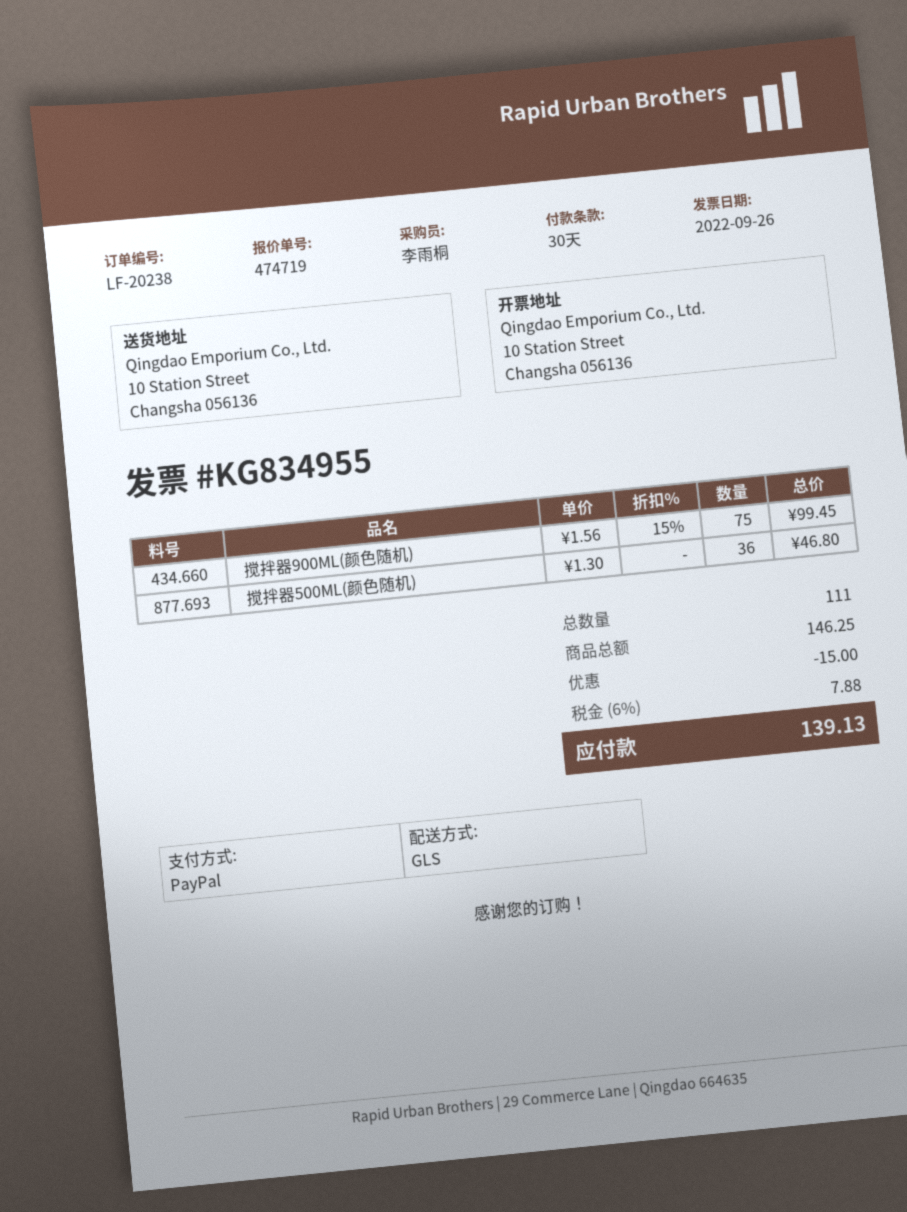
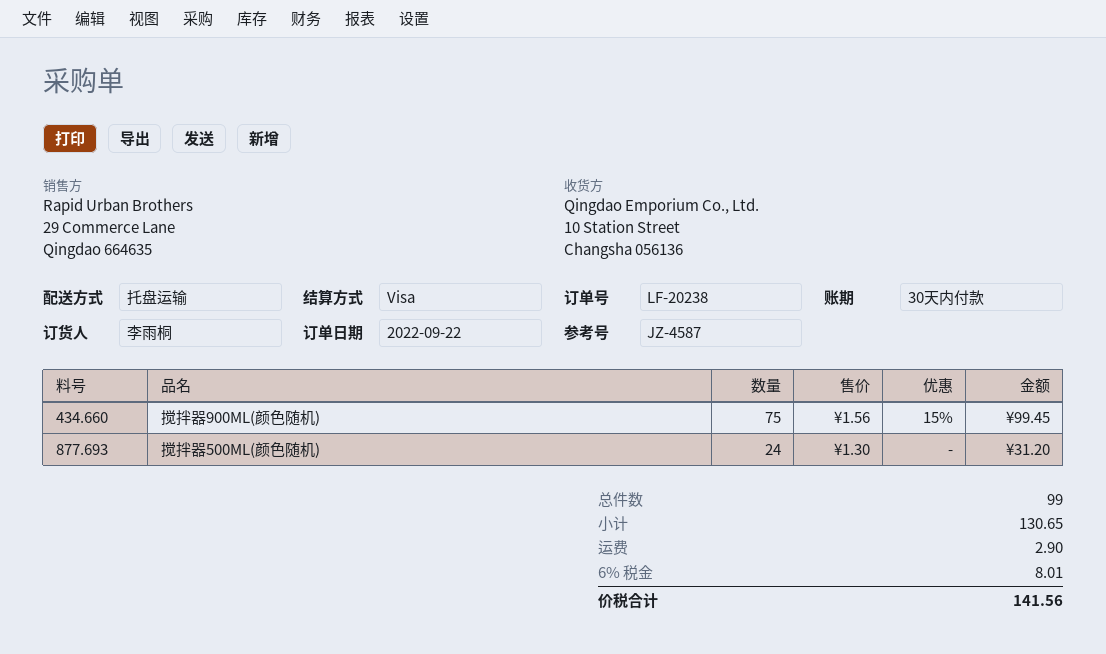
payment method: PayPal -> Visa
shipping method: GLS -> pallet freight
搅拌器500ML(颜色随机): 36 x 1.30 = 46.80 -> 24 x 1.30 = 31.20
total quantity: 111 -> 99
subtotal: 146.25 -> 130.65
discount: 15.00 -> none
shipping: none -> 2.90
tax: 6% = 7.88 -> 6% = 8.01
total: 139.13 -> 141.56

